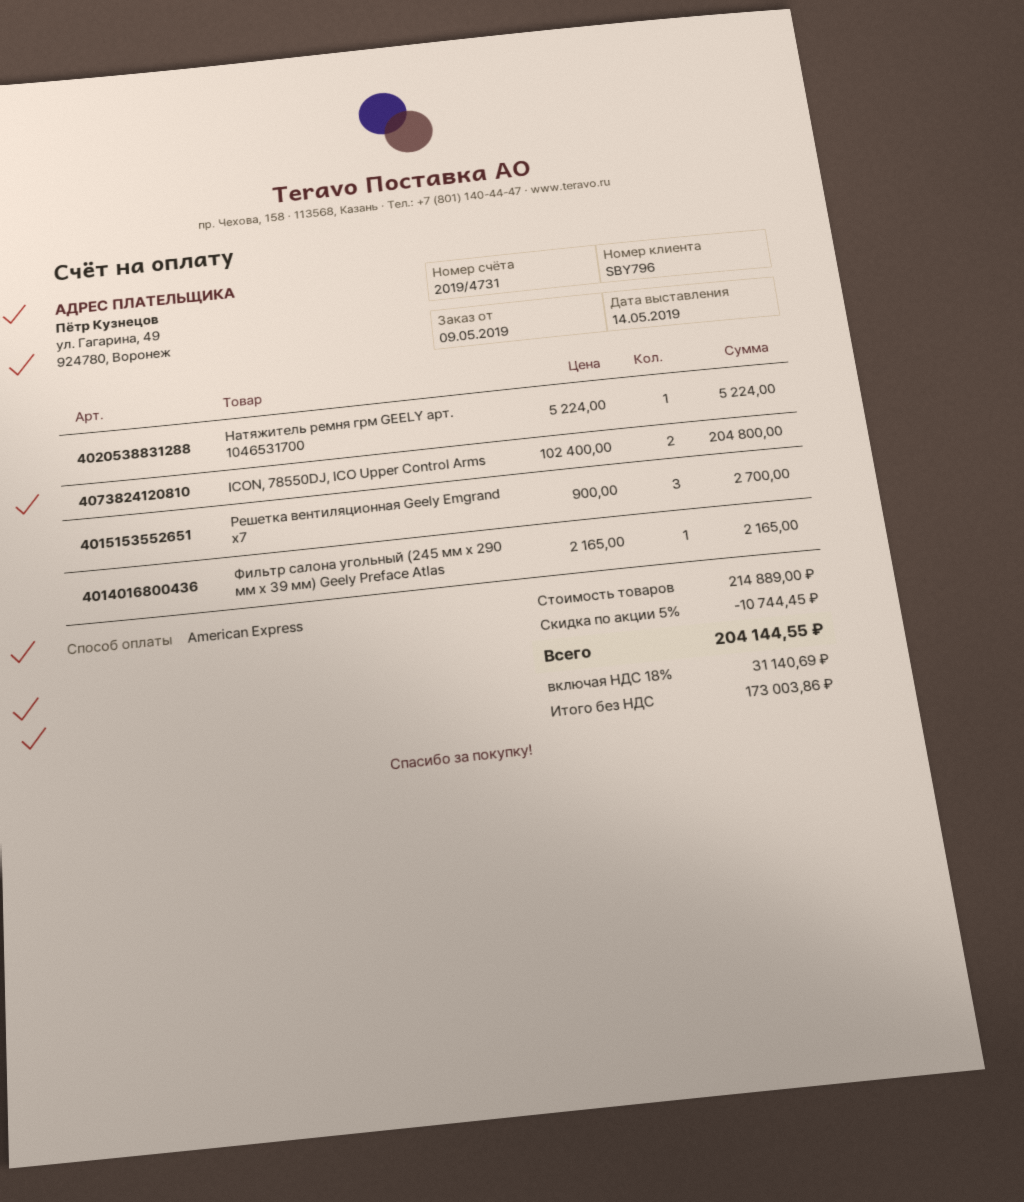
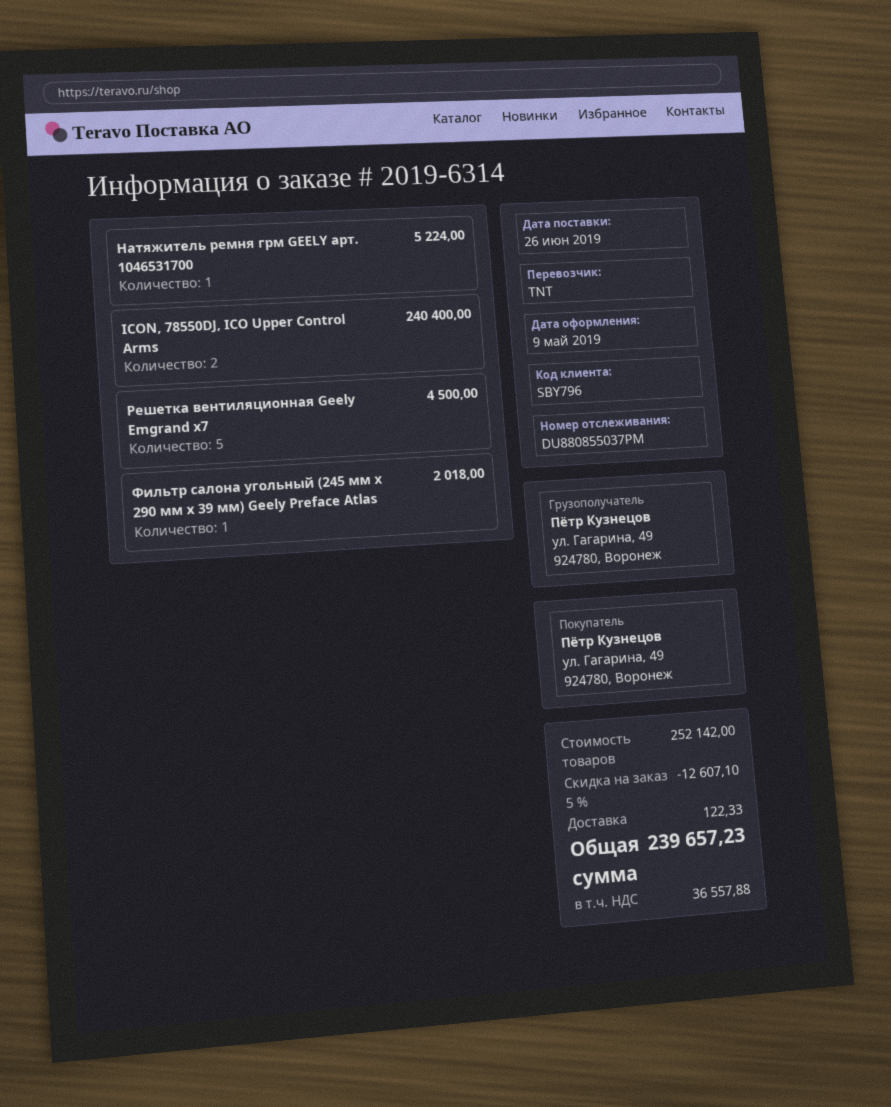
ICON, 78550DJ, ICO Upper Control Arms: 2 for 204800.00 -> 2 for 240400.00
Решетка вентиляционная Geely Emgrand x7: 3 for 2700.00 -> 5 for 4500.00
Фильтр салона угольный (245 мм x 290 мм x 39 мм) Geely Preface Atlas: 1 for 2165.00 -> 1 for 2018.00
subtotal: 214889.00 -> 252142.00
discount: 5% = 10744.45 -> 5% = 12607.10
shipping: none -> 122.33
tax: 31140.69 -> 36557.88
total: 204144.55 -> 239657.23

